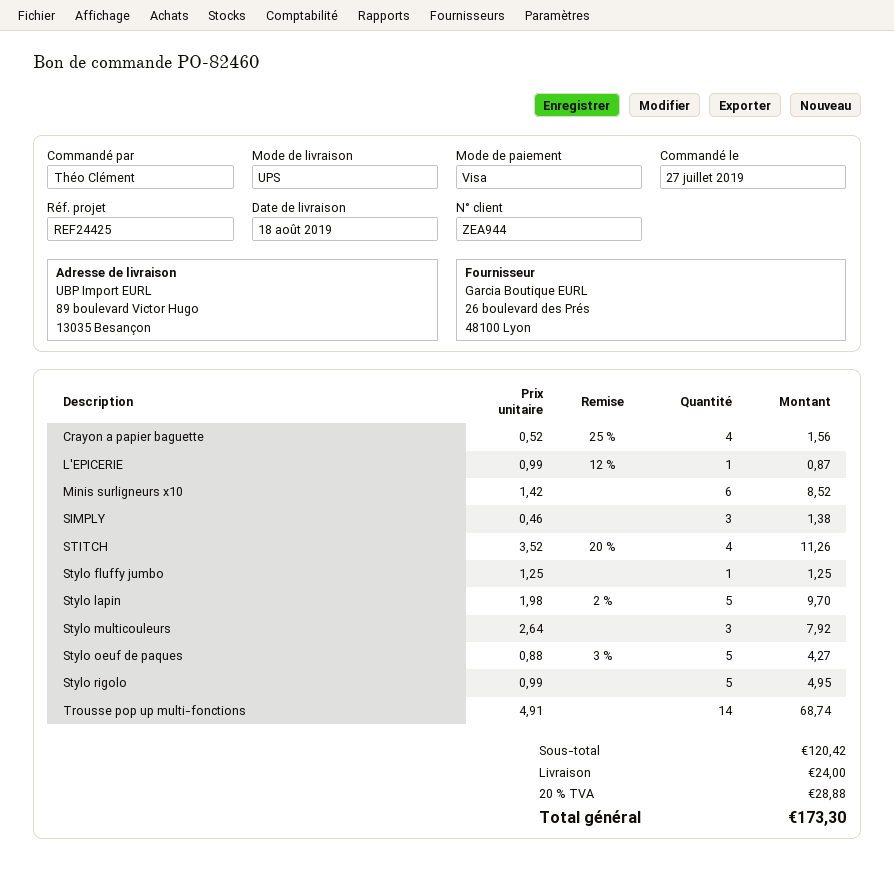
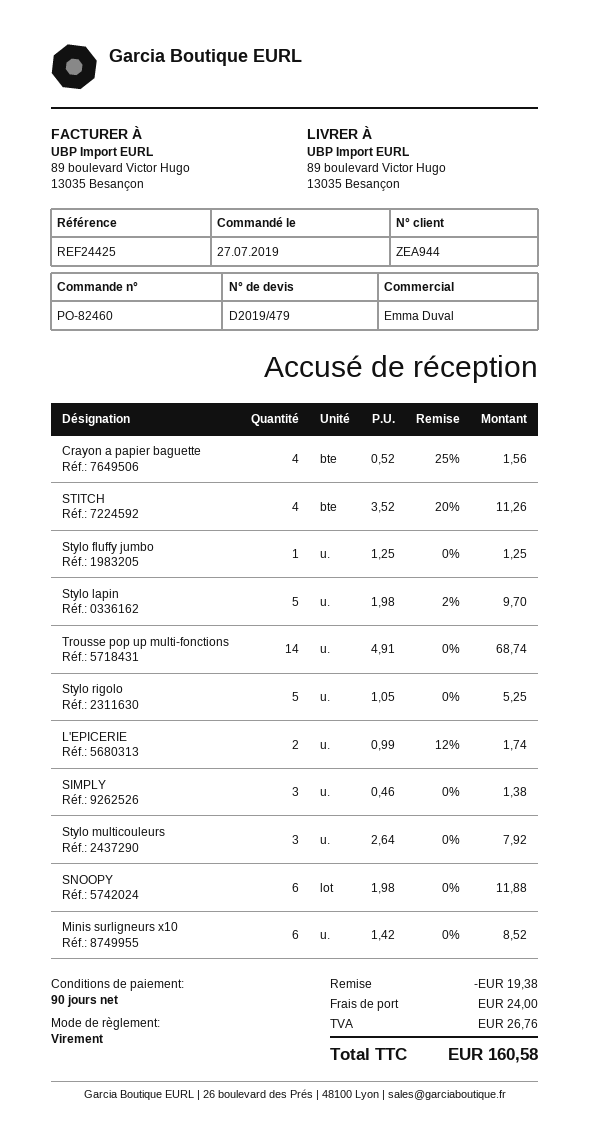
payment method: Visa -> bank transfer
L'EPICERIE: 1 x 0.99 - 12% = 0.87 -> 2 x 0.99 - 12% = 1.74
Stylo oeuf de paques: 5 x 0.88 - 3% = 4.27 -> none
Stylo rigolo: 5 x 0.99 = 4.95 -> 5 x 1.05 = 5.25
SNOOPY: none -> 6 x 1.98 = 11.88
discount: none -> 19.38
tax: 28.88 -> 26.76
total: 173.30 -> 160.58

